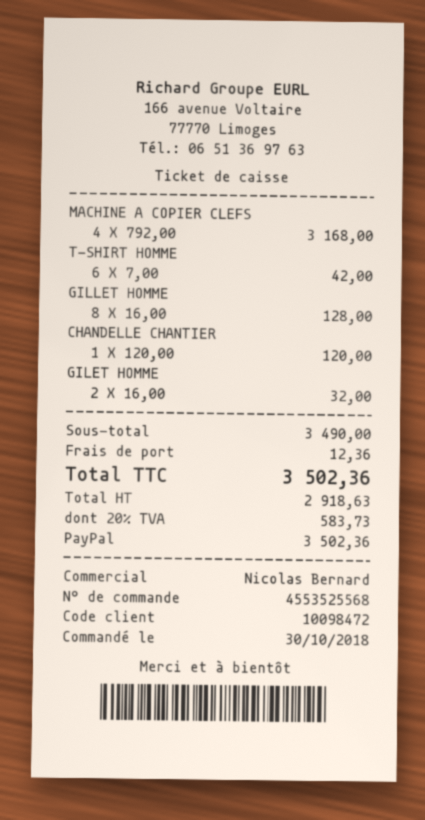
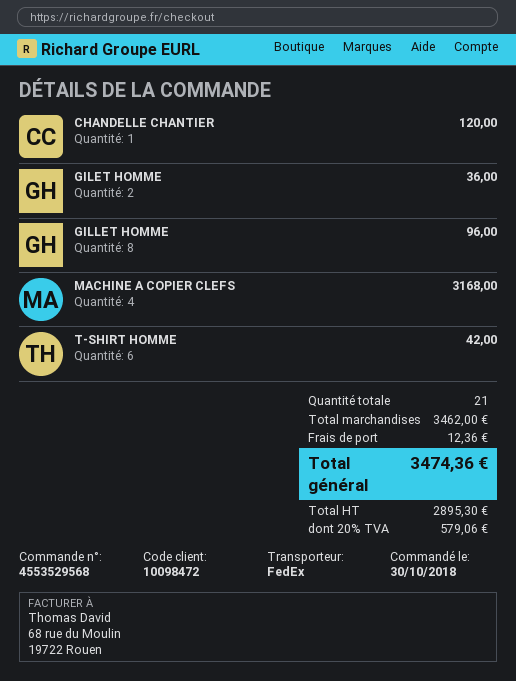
order number: 4553525568 -> 4553529568
GILLET HOMME: 8 for 128.00 -> 8 for 96.00
GILET HOMME: 2 for 32.00 -> 2 for 36.00
subtotal: 3490.00 -> 3462.00
net: 2918.63 -> 2895.30
tax: 20% = 583.73 -> 20% = 579.06
total: 3502.36 -> 3474.36

